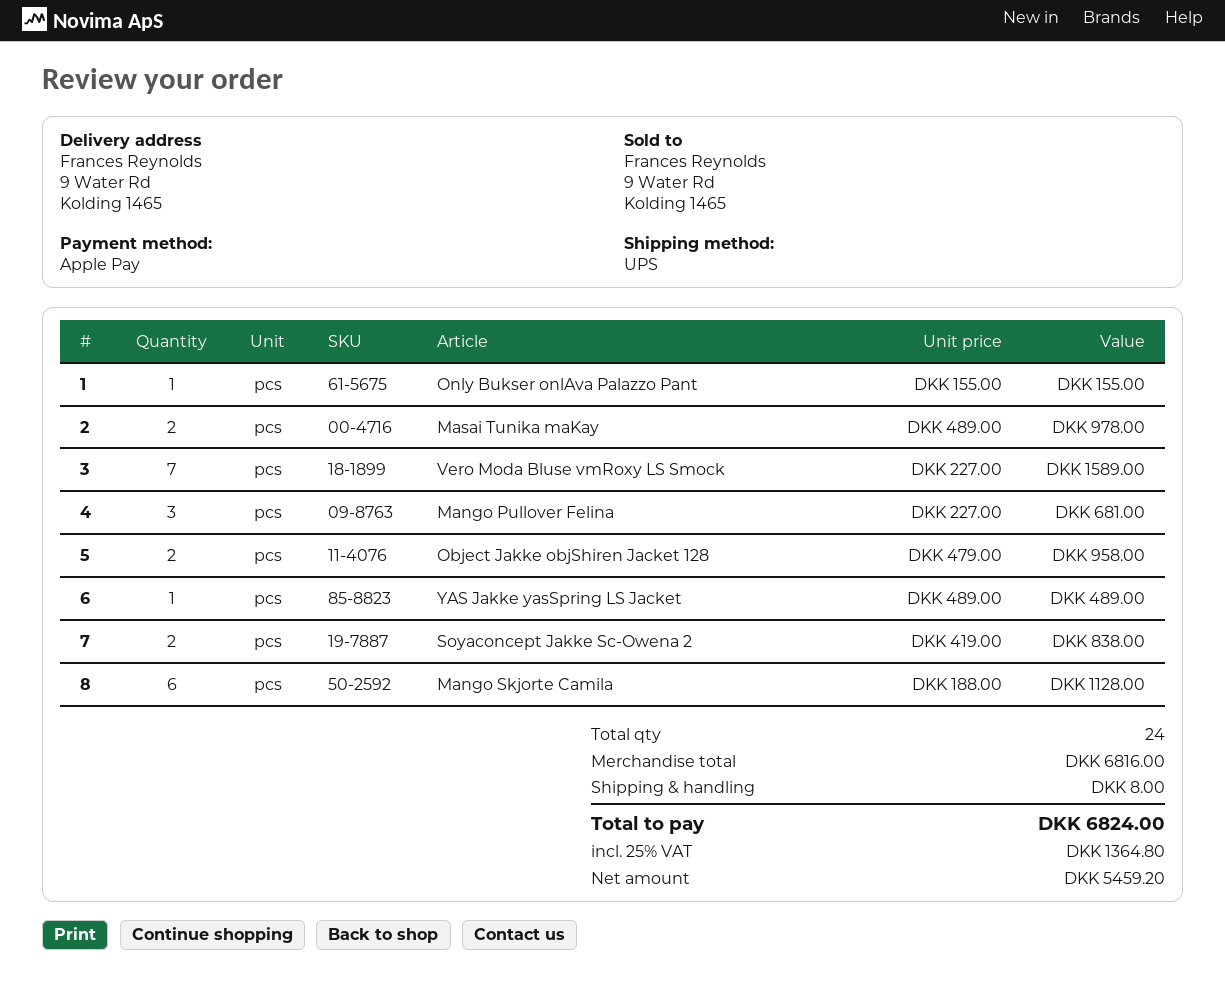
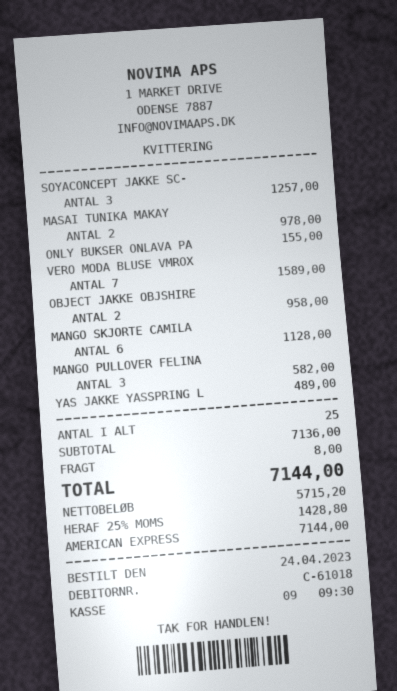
payment method: Apple Pay -> American Express
Mango Pullover Felina: 3 for 681.00 -> 3 for 582.00
Soyaconcept Jakke Sc-Owena 2: 2 for 838.00 -> 3 for 1257.00
total quantity: 24 -> 25
subtotal: 6816.00 -> 7136.00
net: 5459.20 -> 5715.20
tax: 25% = 1364.80 -> 25% = 1428.80
total: 6824.00 -> 7144.00

